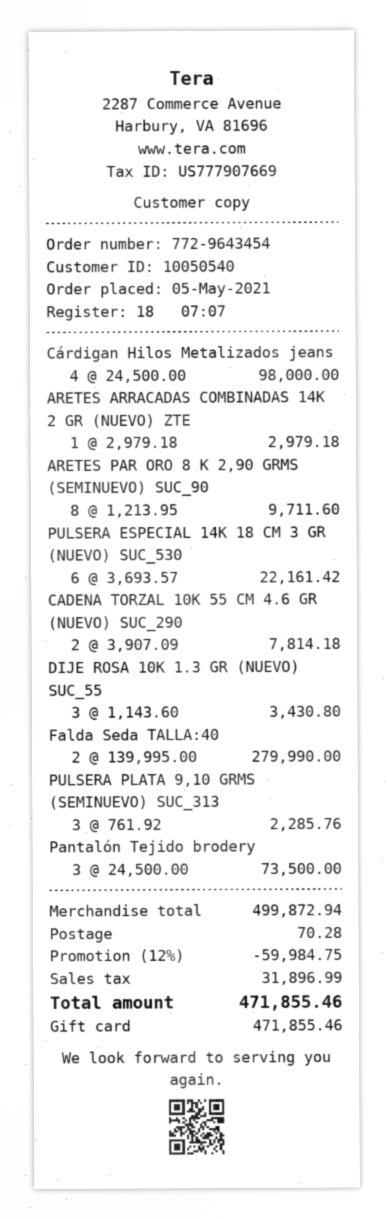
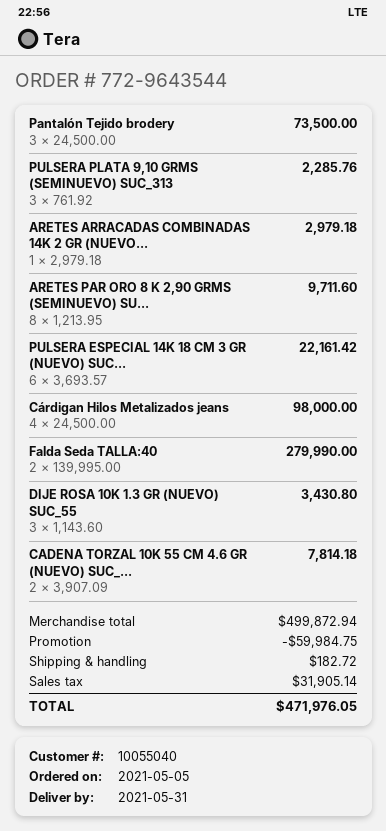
order number: 772-9643454 -> 772-9643544
customer number: 10050540 -> 10055040
shipping: 70.28 -> 182.72
tax: 31896.99 -> 31905.14
total: 471855.46 -> 471976.05

